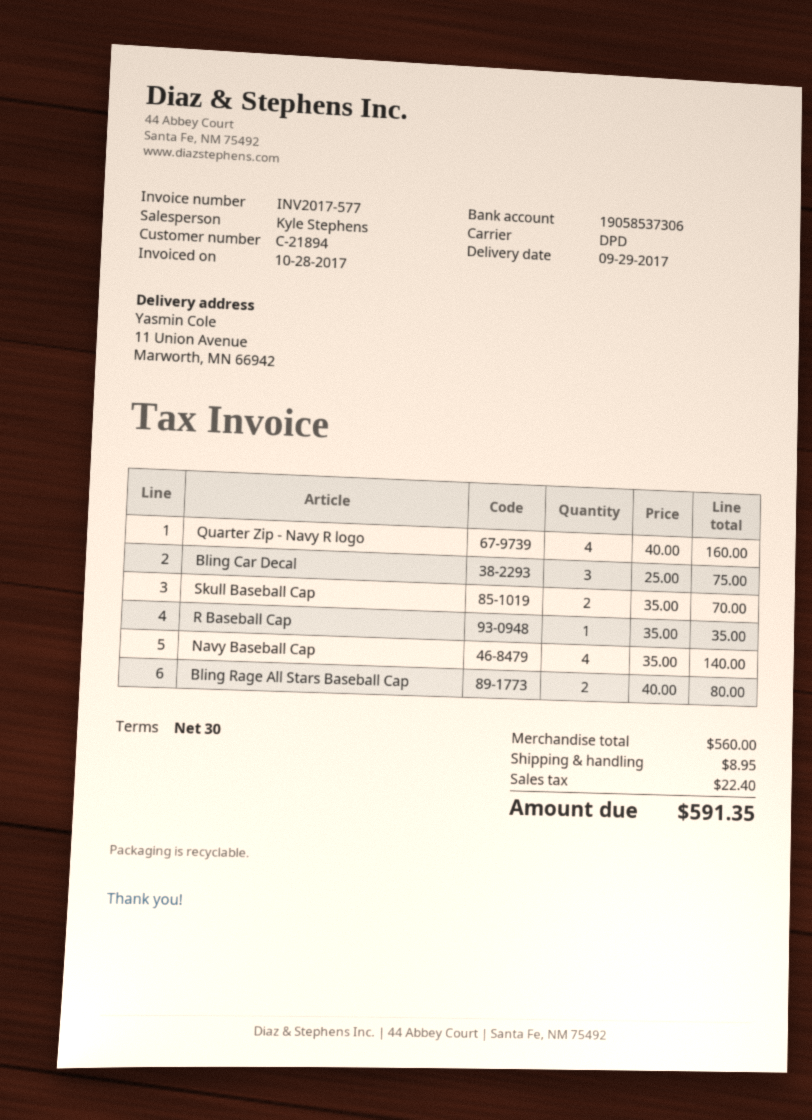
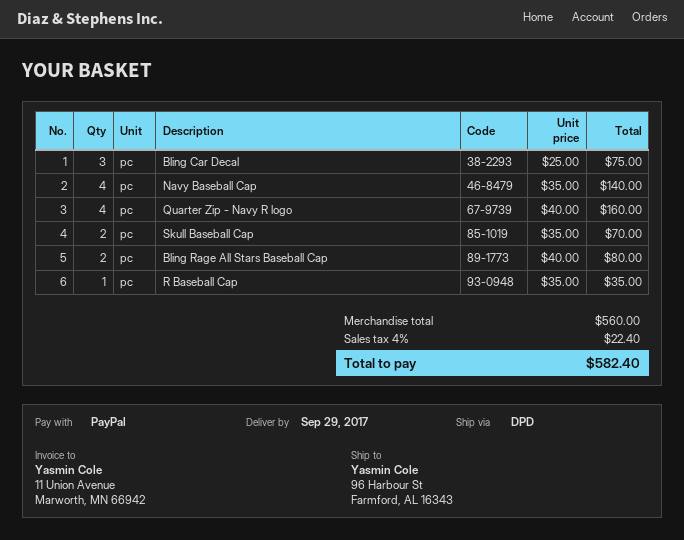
ship to: 11 Union Avenue, Marworth, MN 66942 -> 96 Harbour St, Farmford, AL 16343
shipping: 8.95 -> none
total: 591.35 -> 582.40

